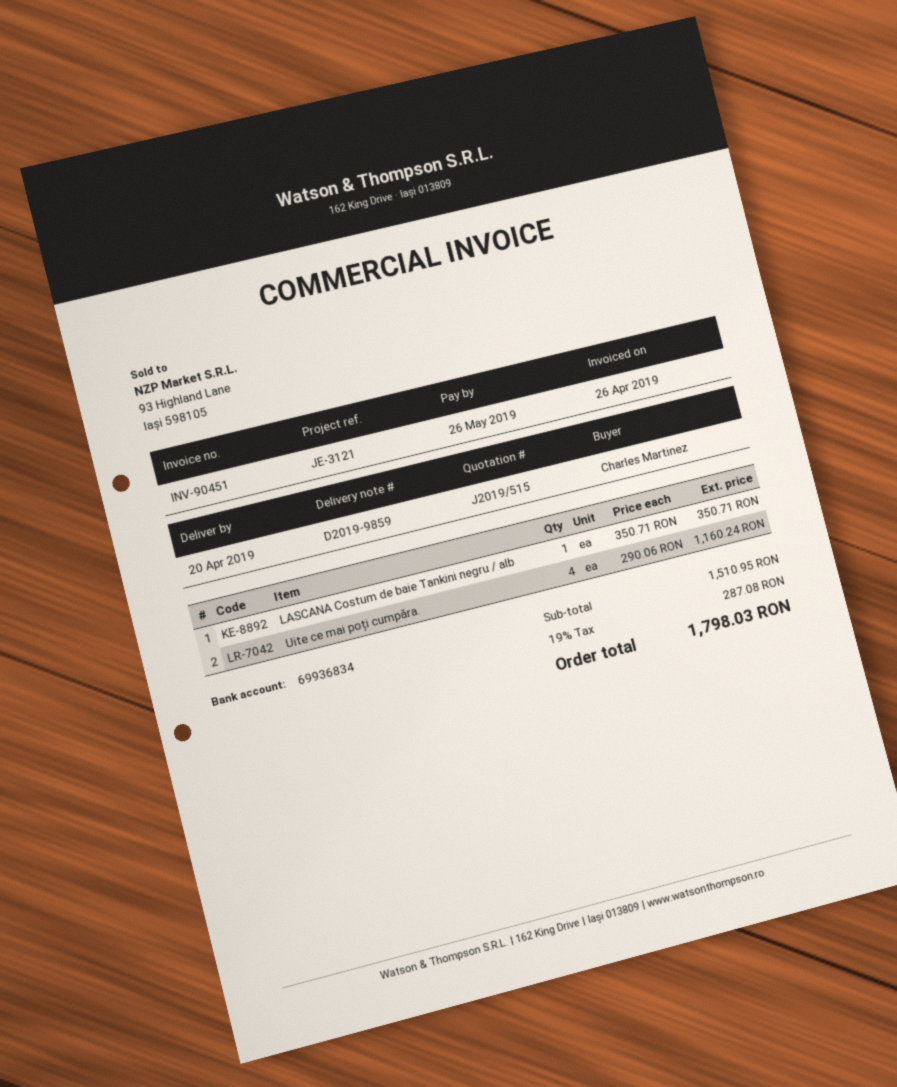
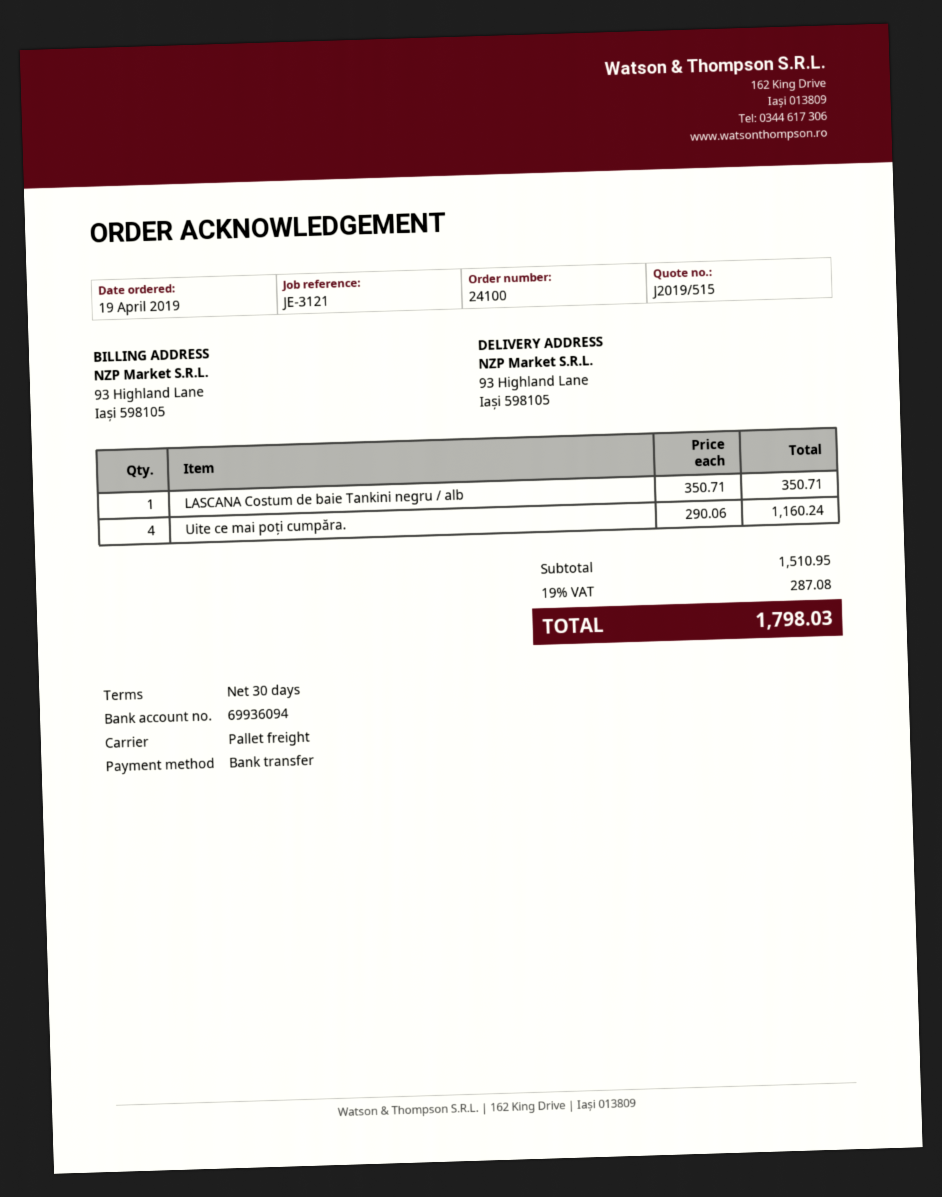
bank account: 69936834 -> 69936094

